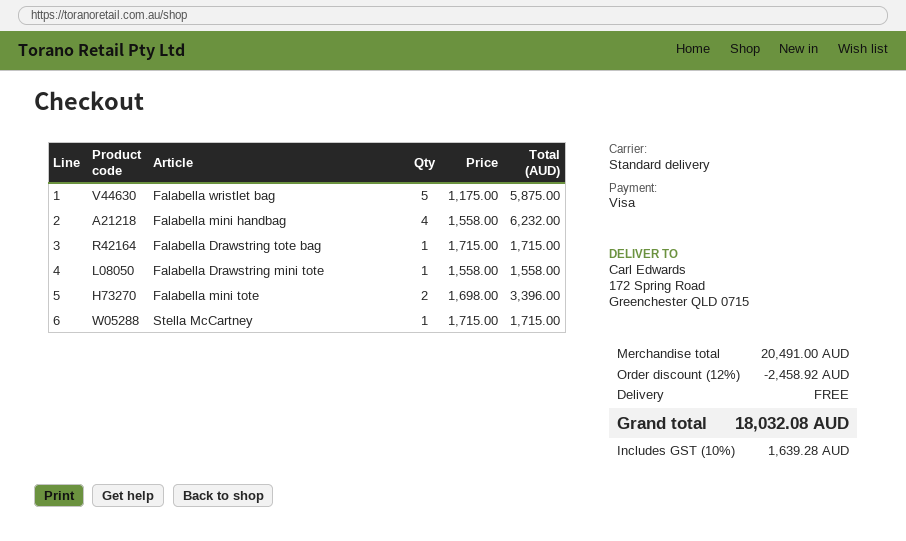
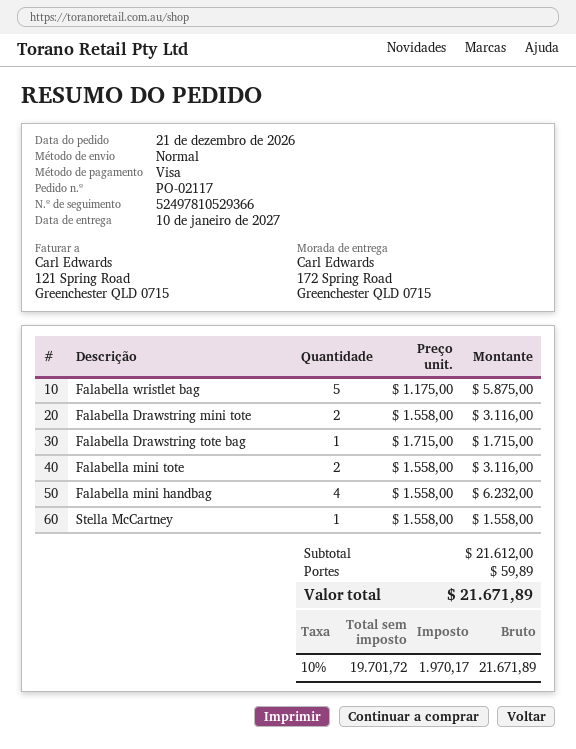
Falabella Drawstring mini tote: 1 x 1558.00 = 1558.00 -> 2 x 1558.00 = 3116.00
Falabella mini tote: 2 x 1698.00 = 3396.00 -> 2 x 1558.00 = 3116.00
Stella McCartney: 1 x 1715.00 = 1715.00 -> 1 x 1558.00 = 1558.00
subtotal: 20491.00 -> 21612.00
discount: 12% = 2458.92 -> none
shipping: 0.00 -> 59.89
tax: 10% = 1639.28 -> 10% = 1970.17
total: 18032.08 -> 21671.89

